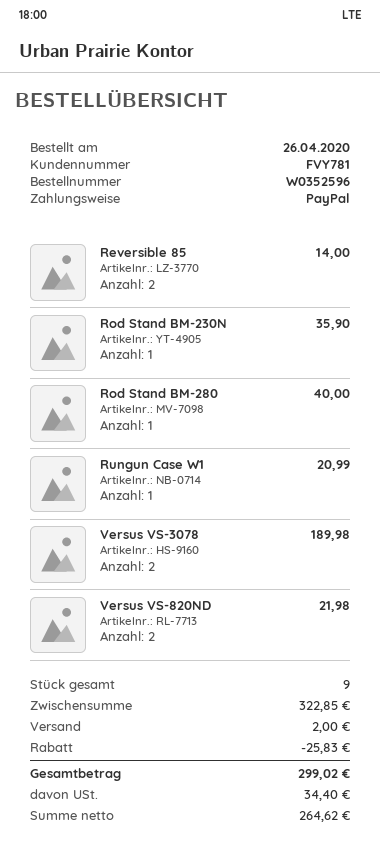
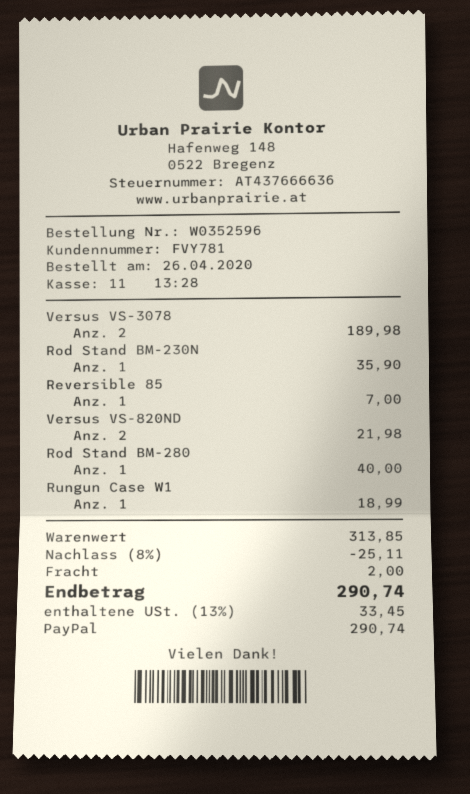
Reversible 85: 2 for 14.00 -> 1 for 7.00
Rungun Case W1: 1 for 20.99 -> 1 for 18.99
subtotal: 322.85 -> 313.85
discount: 25.83 -> 25.11
tax: 34.40 -> 33.45
total: 299.02 -> 290.74

